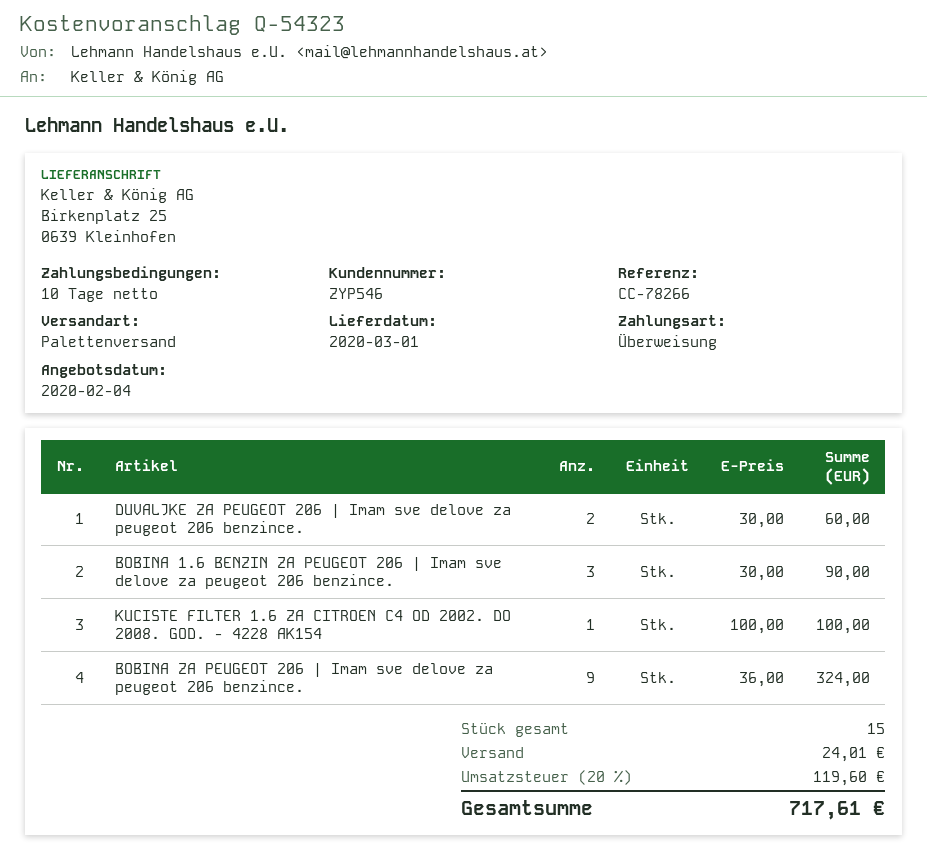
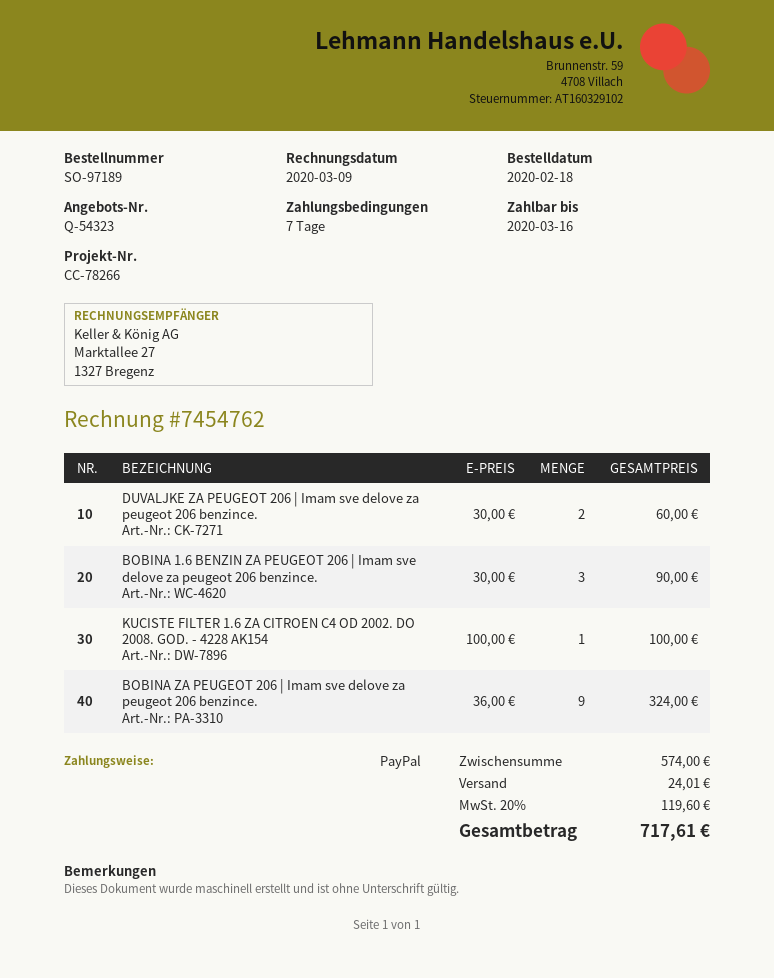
payment terms: 10 days -> 7 days
payment method: bank transfer -> PayPal

